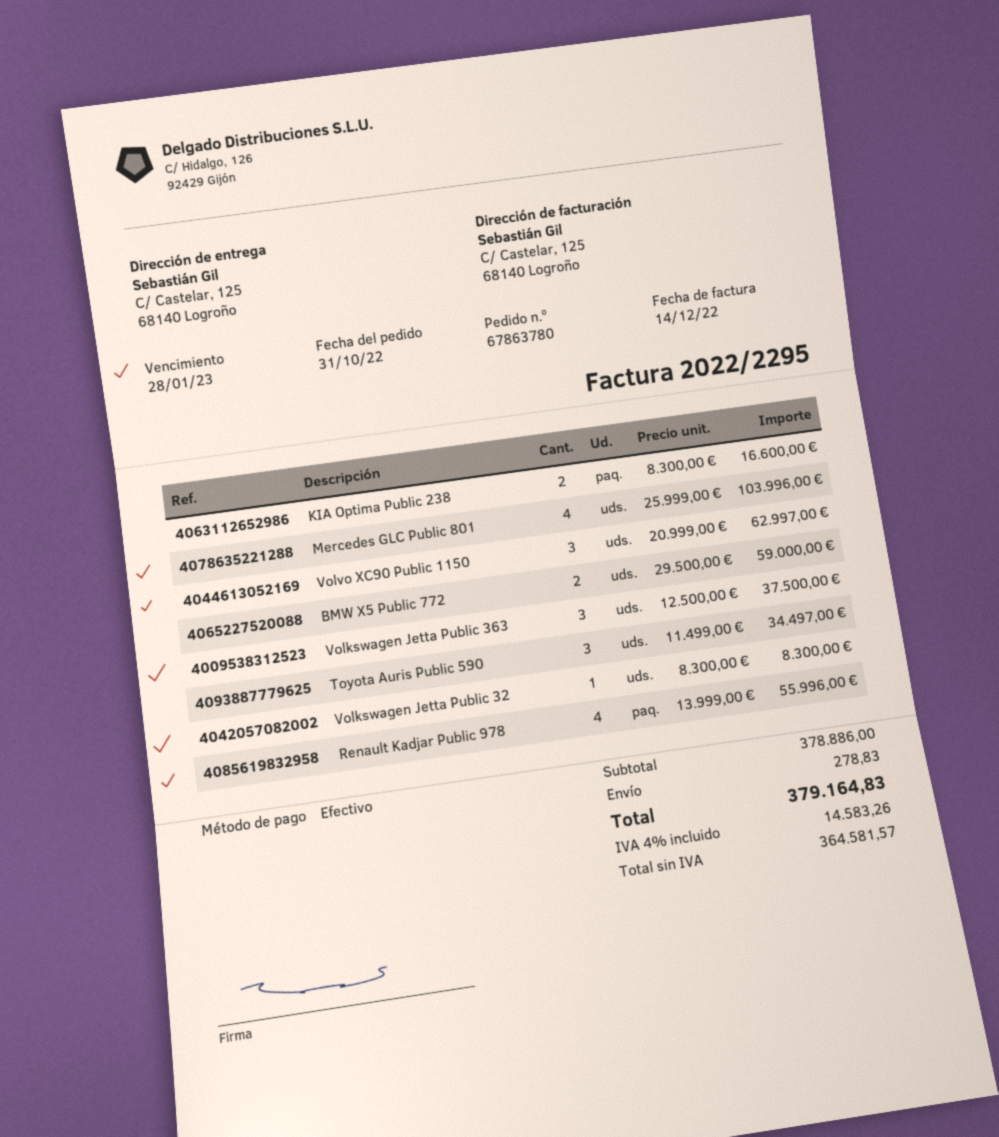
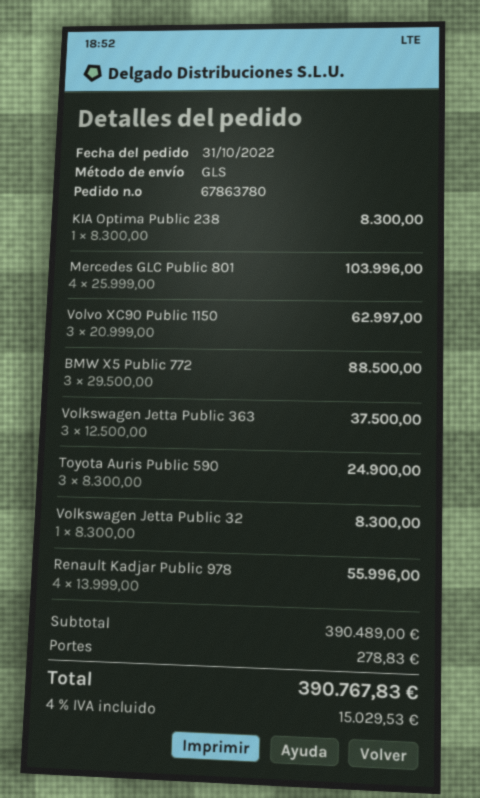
KIA Optima Public 238: 2 x 8300.00 = 16600.00 -> 1 x 8300.00 = 8300.00
BMW X5 Public 772: 2 x 29500.00 = 59000.00 -> 3 x 29500.00 = 88500.00
Toyota Auris Public 590: 3 x 11499.00 = 34497.00 -> 3 x 8300.00 = 24900.00
subtotal: 378886.00 -> 390489.00
tax: 4% = 14583.26 -> 4% = 15029.53
total: 379164.83 -> 390767.83

